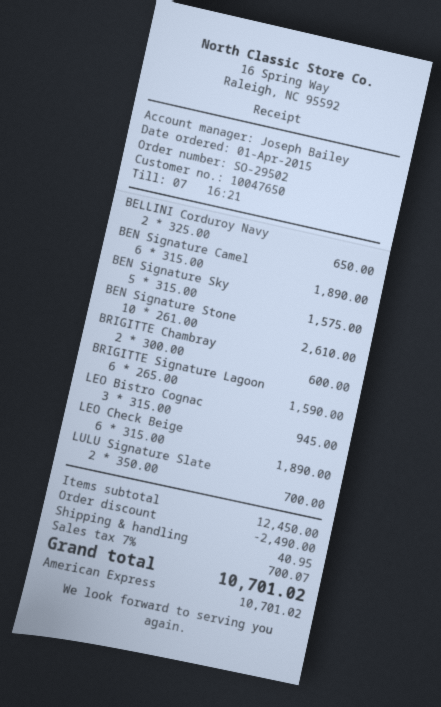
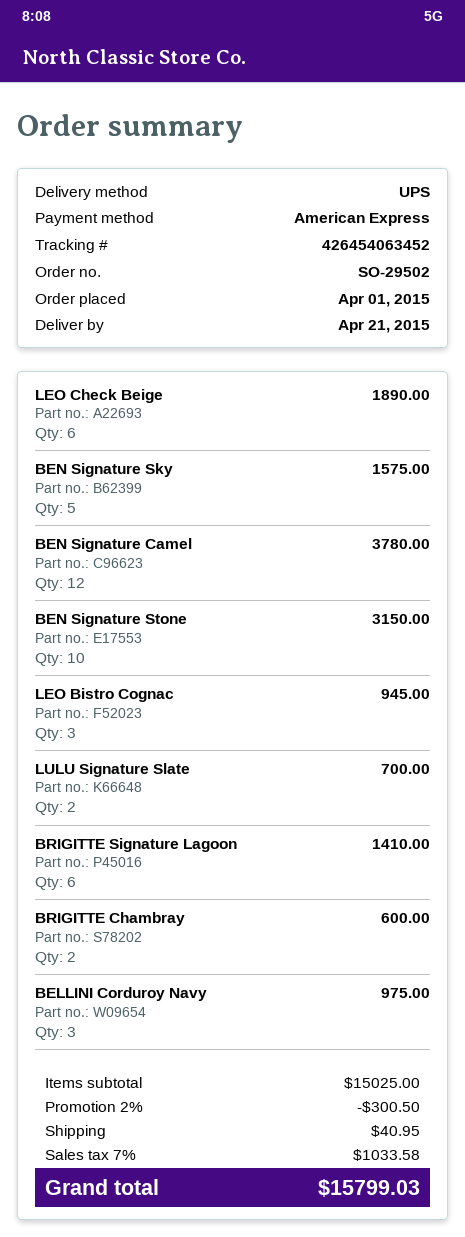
BELLINI Corduroy Navy: 2 for 650.00 -> 3 for 975.00
BEN Signature Camel: 6 for 1890.00 -> 12 for 3780.00
BEN Signature Stone: 10 for 2610.00 -> 10 for 3150.00
BRIGITTE Signature Lagoon: 6 for 1590.00 -> 6 for 1410.00
subtotal: 12450.00 -> 15025.00
discount: 2490.00 -> 300.50
tax: 7% = 700.07 -> 7% = 1033.58
total: 10701.02 -> 15799.03

